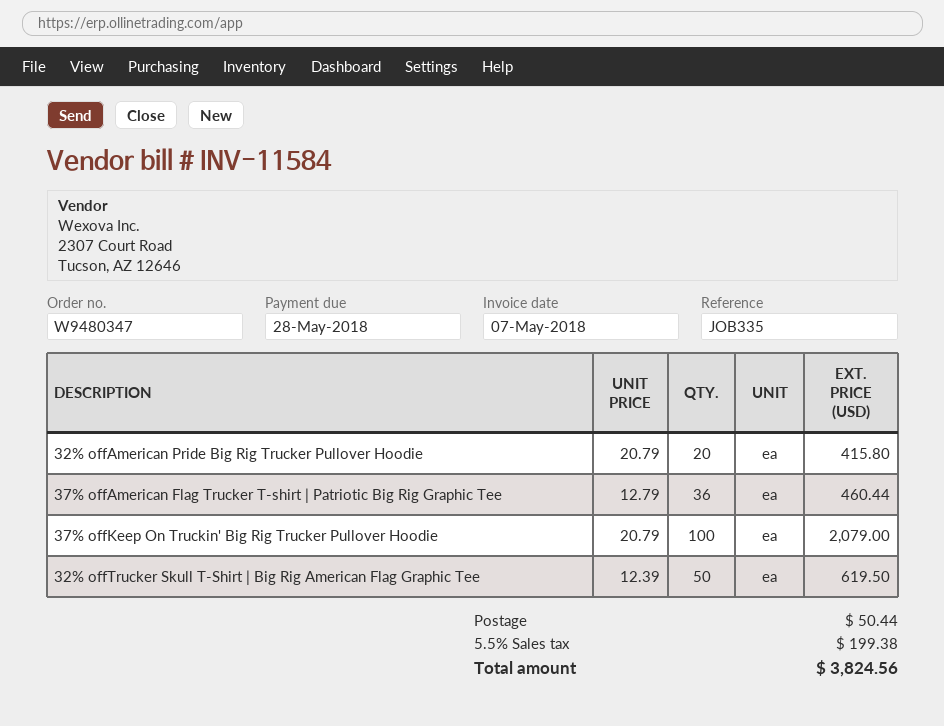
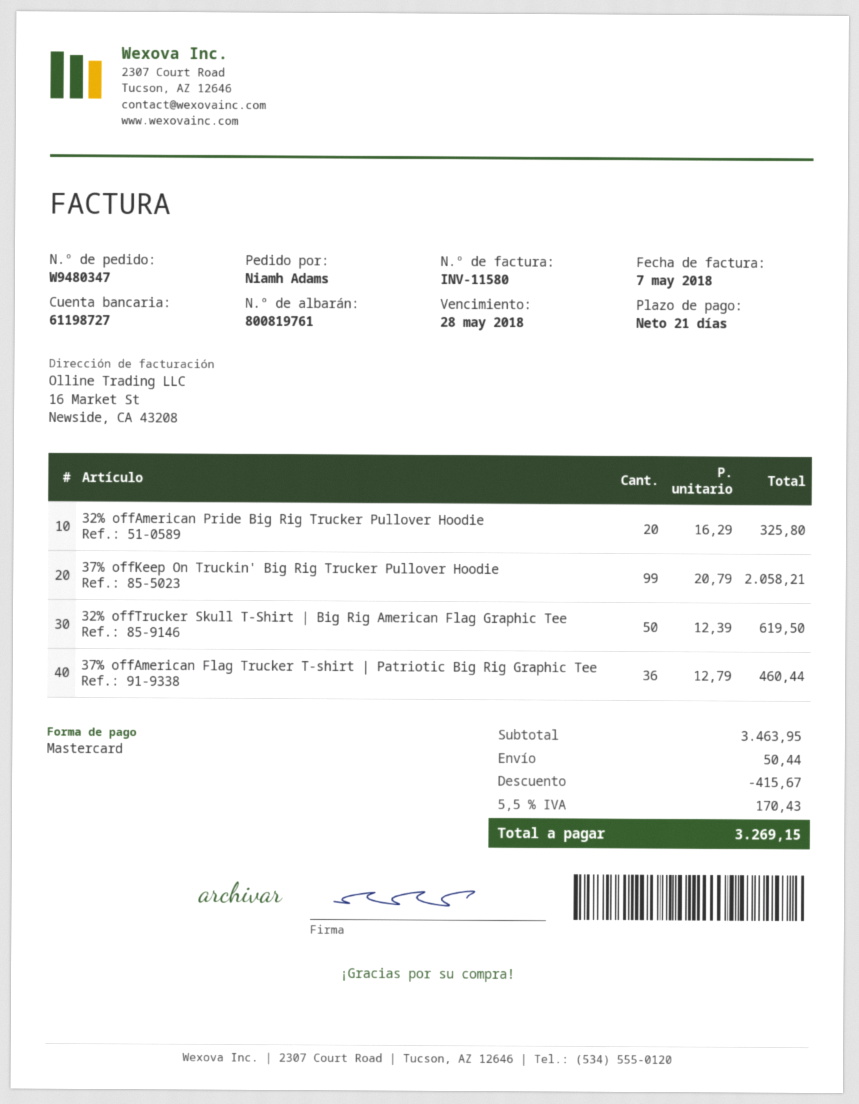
invoice number: INV-11584 -> INV-11580
32% offAmerican Pride Big Rig Trucker Pullover Hoodie: 20 x 20.79 = 415.80 -> 20 x 16.29 = 325.80
37% offKeep On Truckin' Big Rig Trucker Pullover Hoodie: 100 x 20.79 = 2079.00 -> 99 x 20.79 = 2058.21
discount: none -> 415.67
tax: 5.5% = 199.38 -> 5.5% = 170.43
total: 3824.56 -> 3269.15

